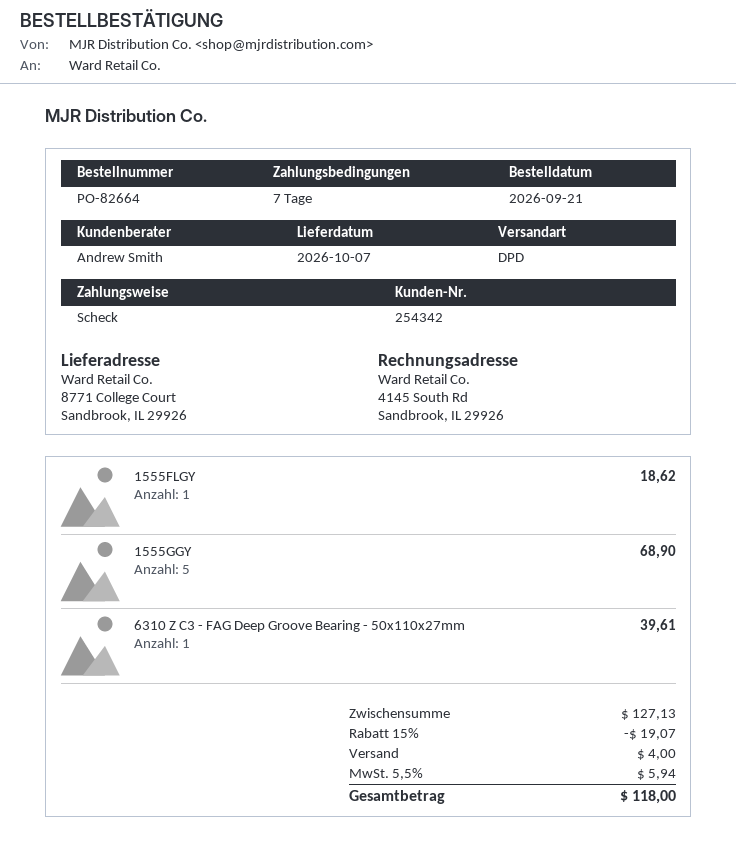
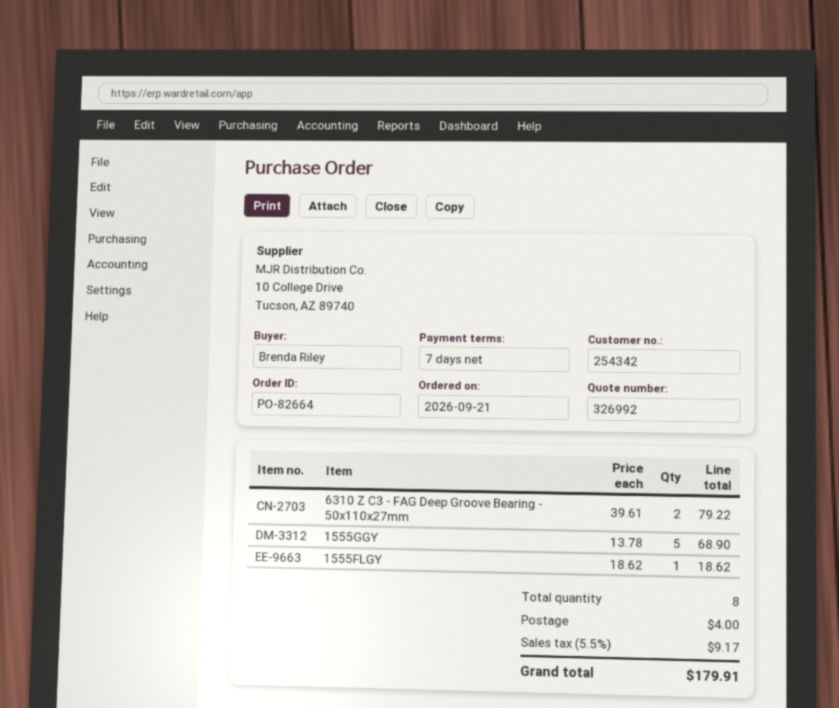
6310 Z C3 - FAG Deep Groove Bearing - 50x110x27mm: 1 for 39.61 -> 2 for 79.22
discount: 15% = 19.07 -> none
tax: 5.5% = 5.94 -> 5.5% = 9.17
total: 118.00 -> 179.91

